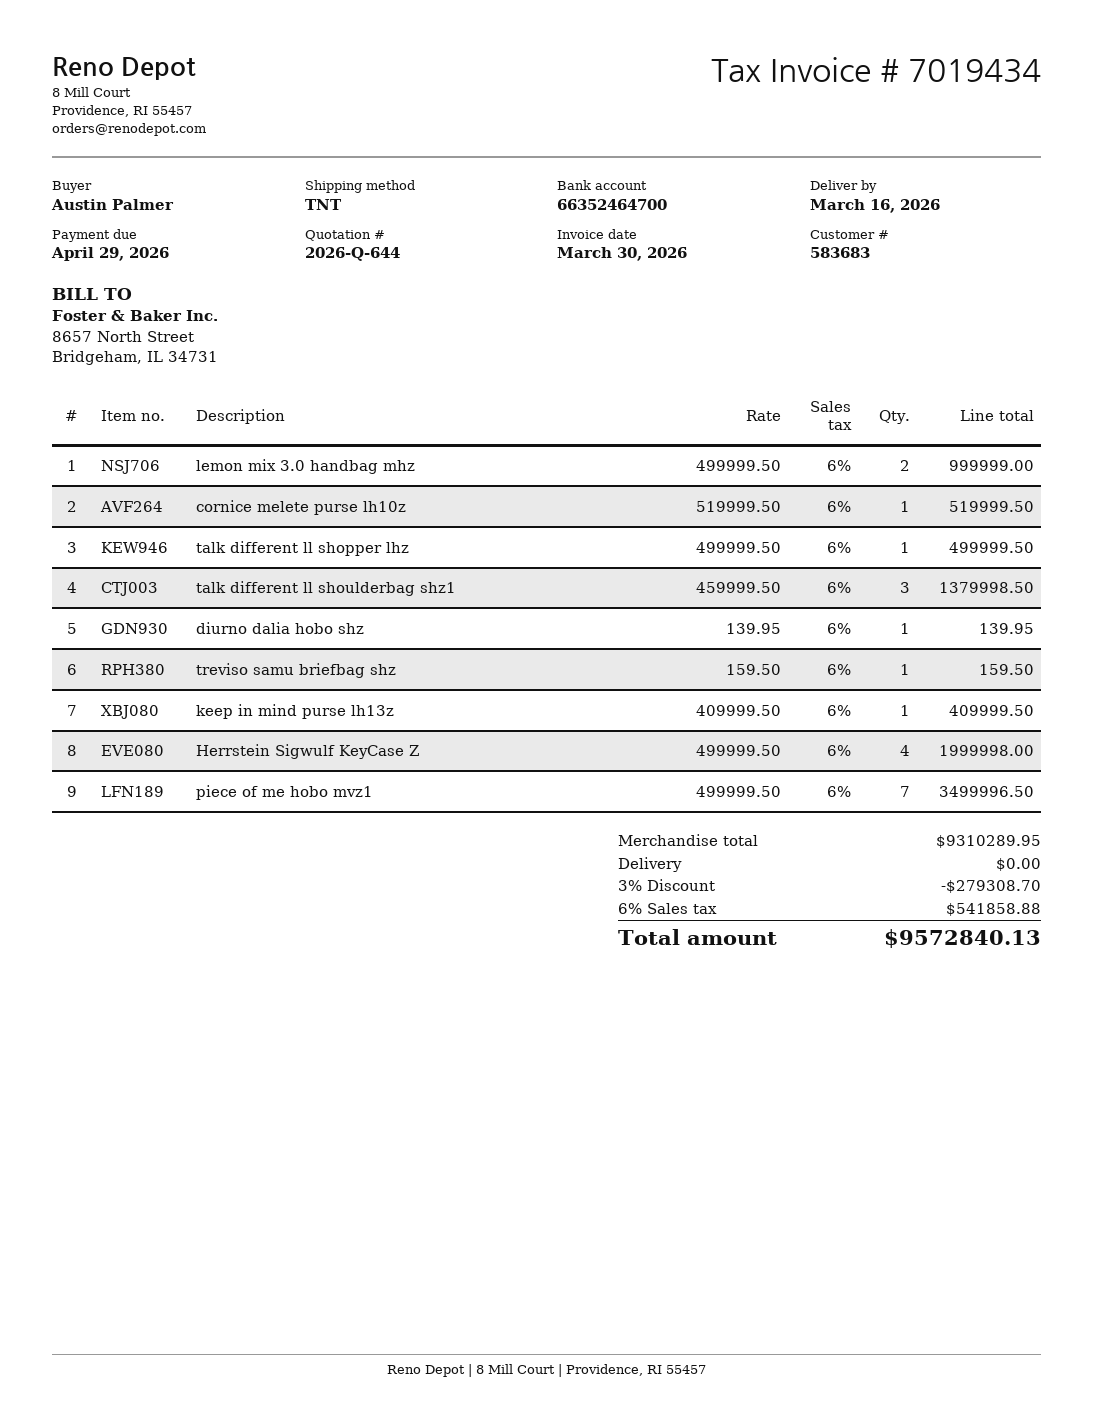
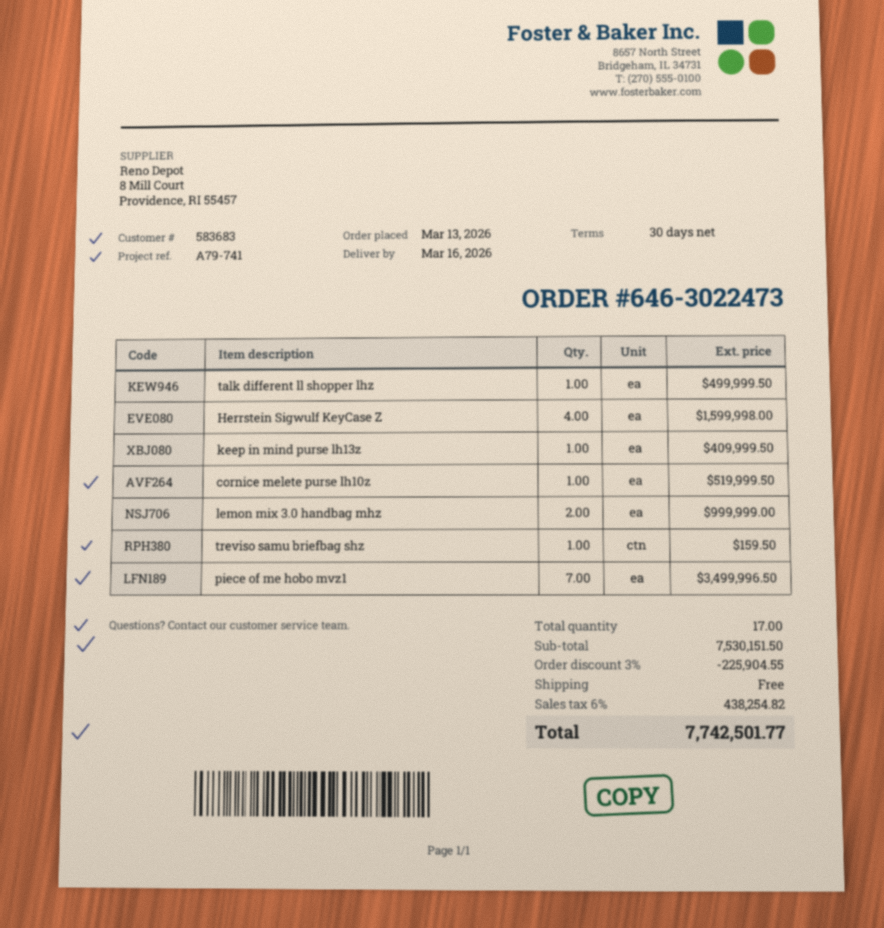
talk different ll shoulderbag shz1: 3 for 1379998.50 -> none
diurno dalia hobo shz: 1 for 139.95 -> none
Herrstein Sigwulf KeyCase Z: 4 for 1999998.00 -> 4 for 1599998.00
subtotal: 9310289.95 -> 7530151.50
discount: 3% = 279308.70 -> 3% = 225904.55
tax: 6% = 541858.88 -> 6% = 438254.82
total: 9572840.13 -> 7742501.77

